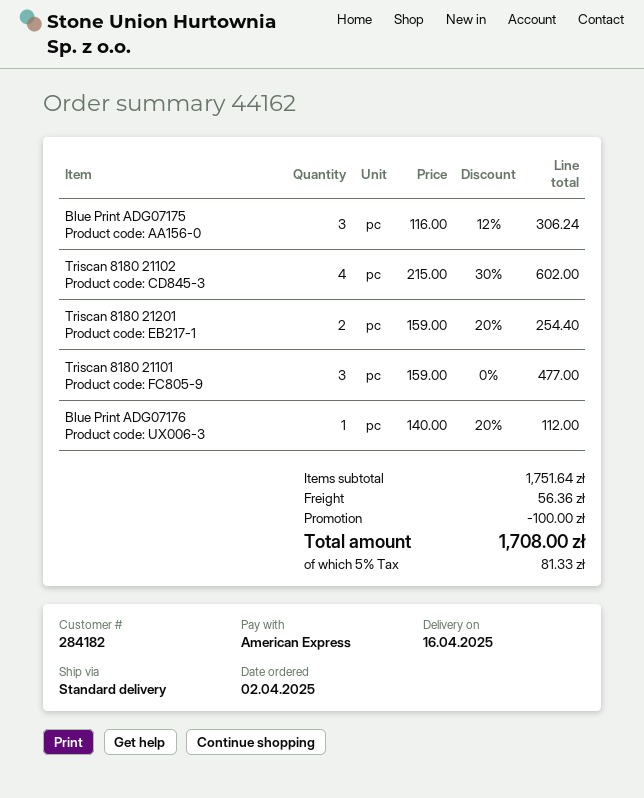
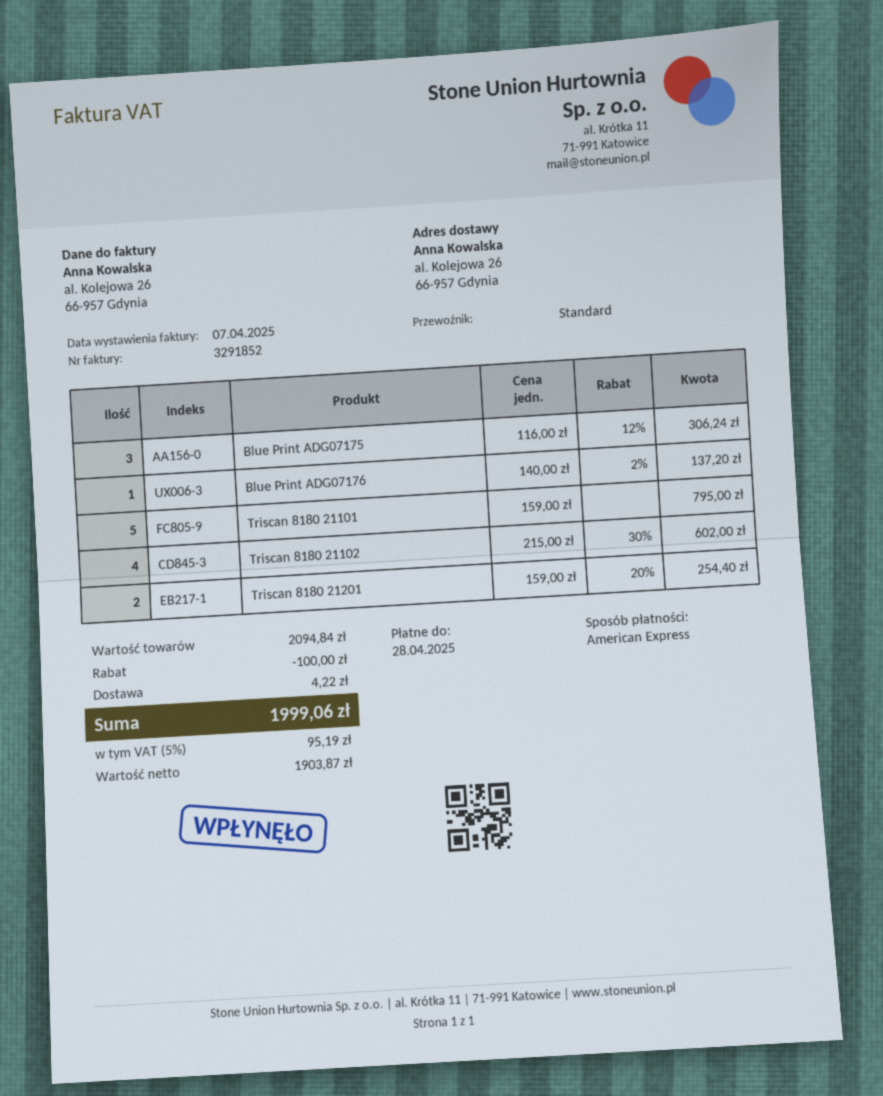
Triscan 8180 21101: 3 x 159.00 = 477.00 -> 5 x 159.00 = 795.00
Blue Print ADG07176: 1 x 140.00 - 20% = 112.00 -> 1 x 140.00 - 2% = 137.20
subtotal: 1751.64 -> 2094.84
shipping: 56.36 -> 4.22
tax: 5% = 81.33 -> 5% = 95.19
total: 1708.00 -> 1999.06

